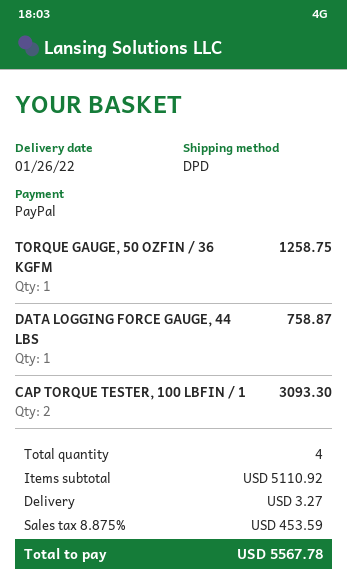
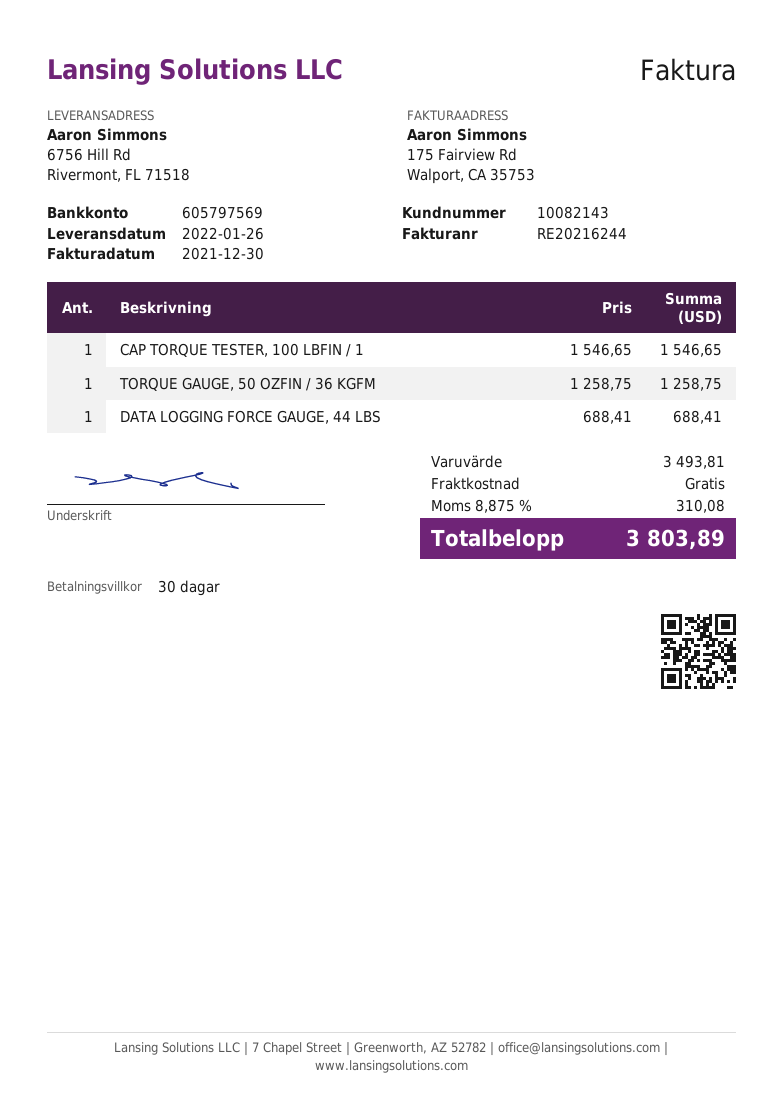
DATA LOGGING FORCE GAUGE, 44 LBS: 1 for 758.87 -> 1 for 688.41
CAP TORQUE TESTER, 100 LBFIN / 1: 2 for 3093.30 -> 1 for 1546.65
subtotal: 5110.92 -> 3493.81
shipping: 3.27 -> 0.00
tax: 8.875% = 453.59 -> 8.875% = 310.08
total: 5567.78 -> 3803.89

